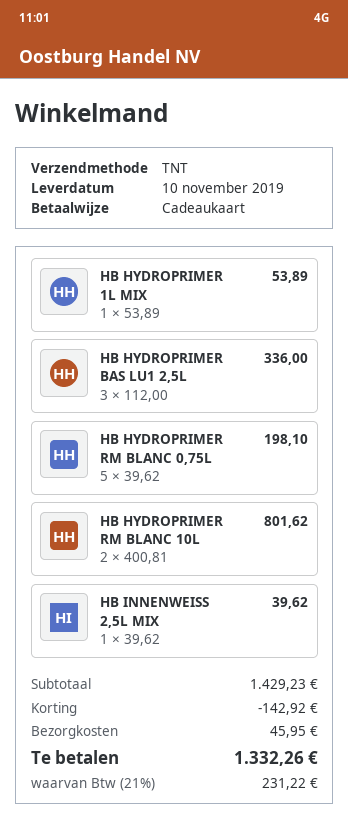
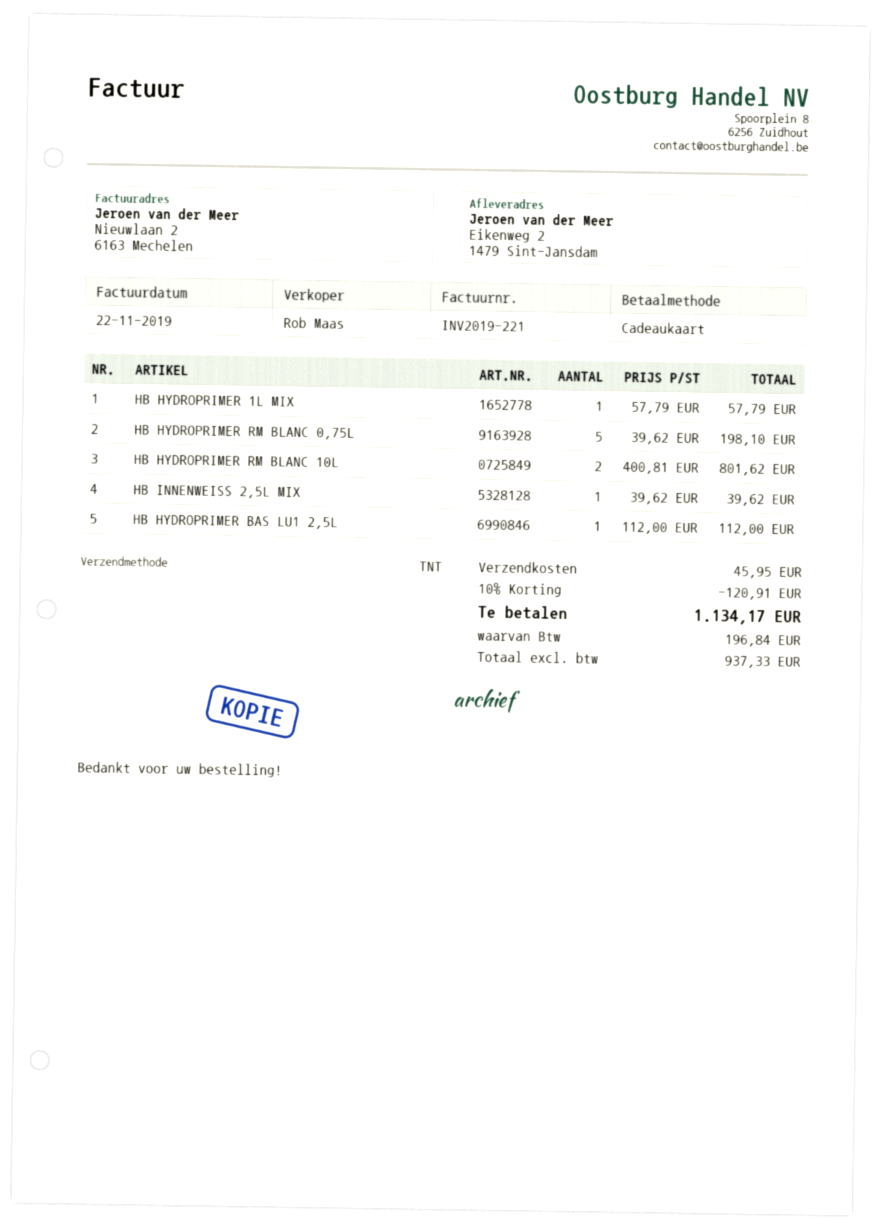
HB HYDROPRIMER 1L MIX: 1 x 53.89 = 53.89 -> 1 x 57.79 = 57.79
HB HYDROPRIMER BAS LU1 2,5L: 3 x 112.00 = 336.00 -> 1 x 112.00 = 112.00
discount: 142.92 -> 120.91
tax: 231.22 -> 196.84
total: 1332.26 -> 1134.17

